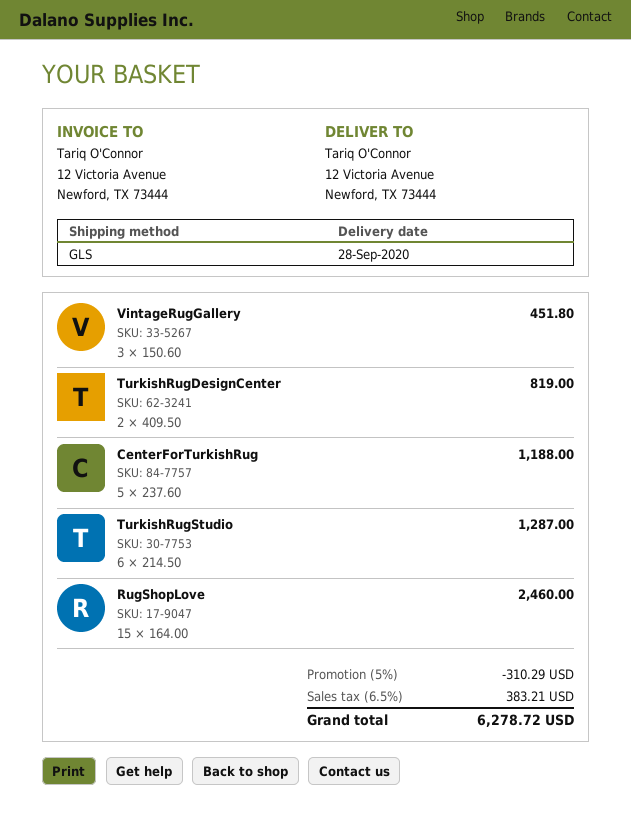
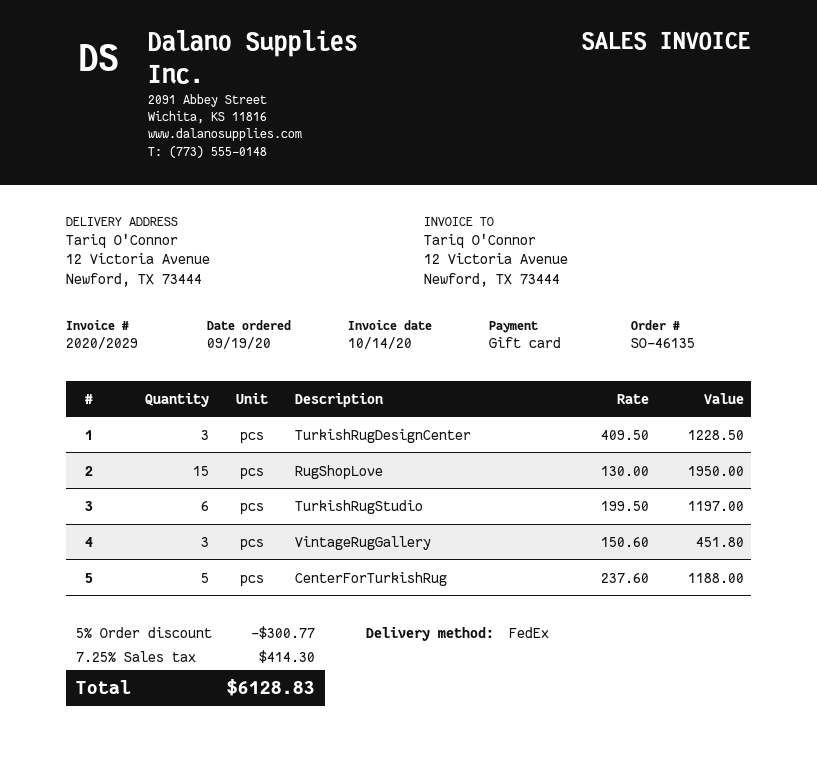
shipping method: GLS -> FedEx
TurkishRugDesignCenter: 2 x 409.50 = 819.00 -> 3 x 409.50 = 1228.50
TurkishRugStudio: 6 x 214.50 = 1287.00 -> 6 x 199.50 = 1197.00
RugShopLove: 15 x 164.00 = 2460.00 -> 15 x 130.00 = 1950.00
discount: 5% = 310.29 -> 5% = 300.77
tax: 6.5% = 383.21 -> 7.25% = 414.30
total: 6278.72 -> 6128.83

